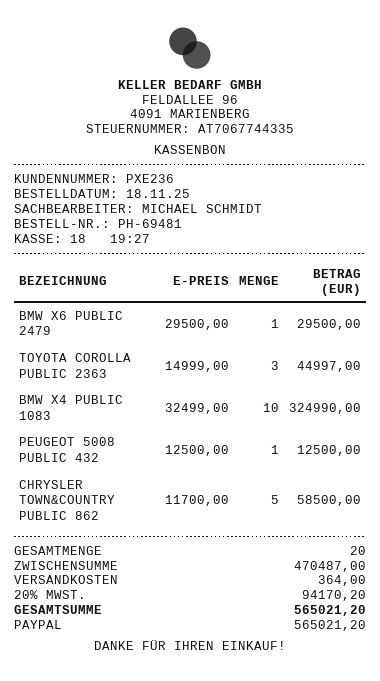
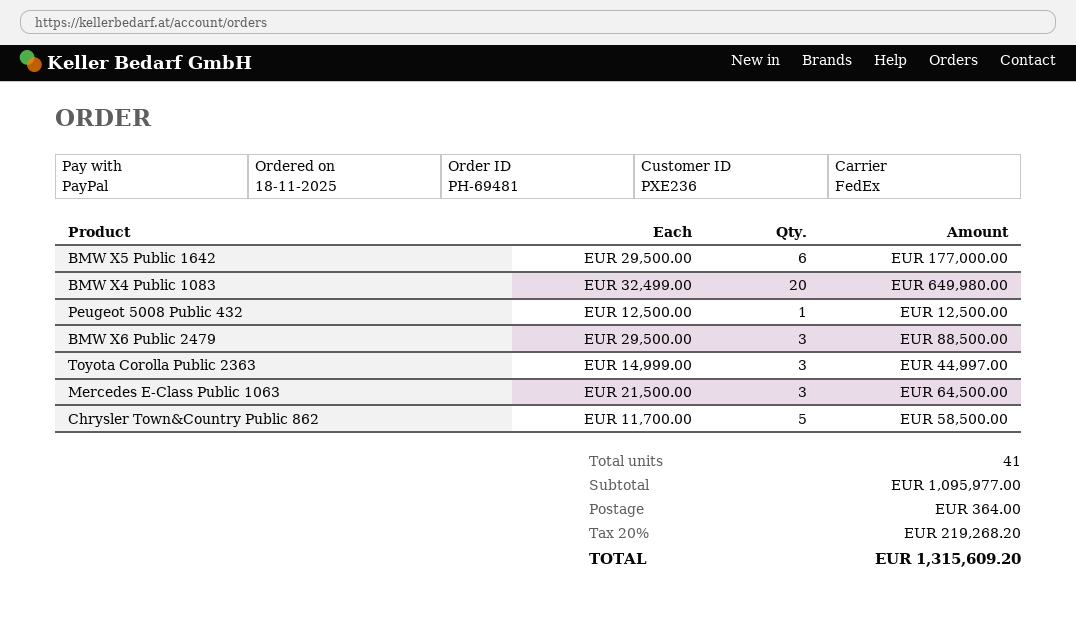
BMW X6 PUBLIC 2479: 1 x 29500.00 = 29500.00 -> 3 x 29500.00 = 88500.00
BMW X4 PUBLIC 1083: 10 x 32499.00 = 324990.00 -> 20 x 32499.00 = 649980.00
BMW X5 Public 1642: none -> 6 x 29500.00 = 177000.00
Mercedes E-Class Public 1063: none -> 3 x 21500.00 = 64500.00
total quantity: 20 -> 41
subtotal: 470487.00 -> 1095977.00
tax: 20% = 94170.20 -> 20% = 219268.20
total: 565021.20 -> 1315609.20

